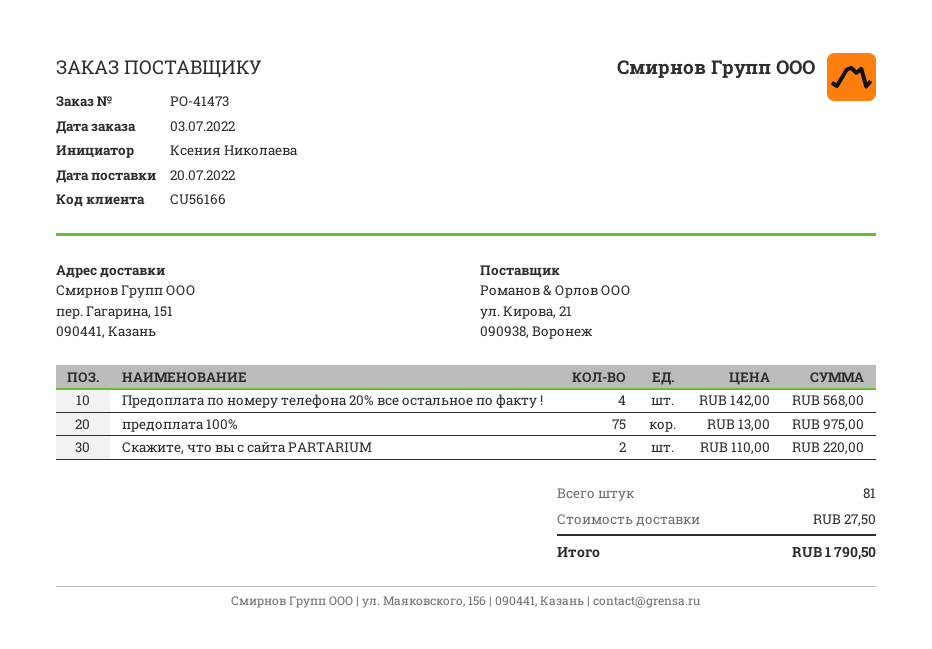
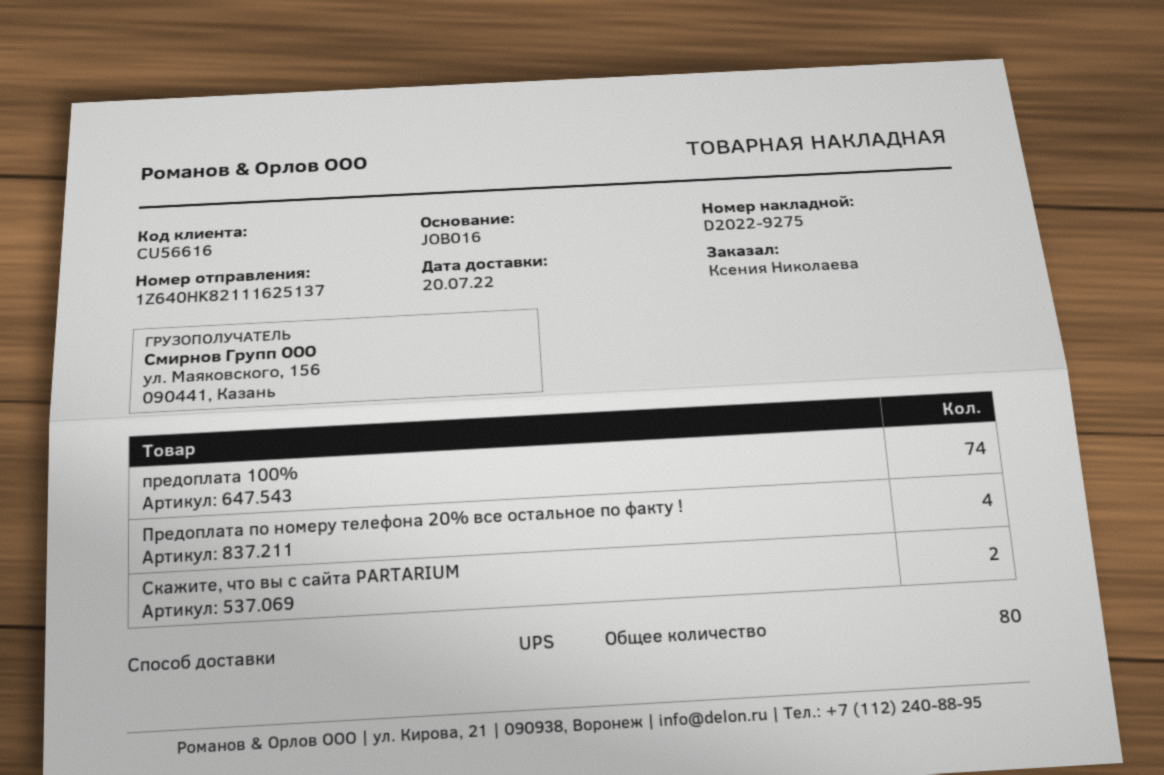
customer number: CU56166 -> CU56616
ship to: пер. Гагарина, 151, 090441, Казань -> ул. Маяковского, 156, 090441, Казань
предоплата 100%: 75 -> 74
total quantity: 81 -> 80

